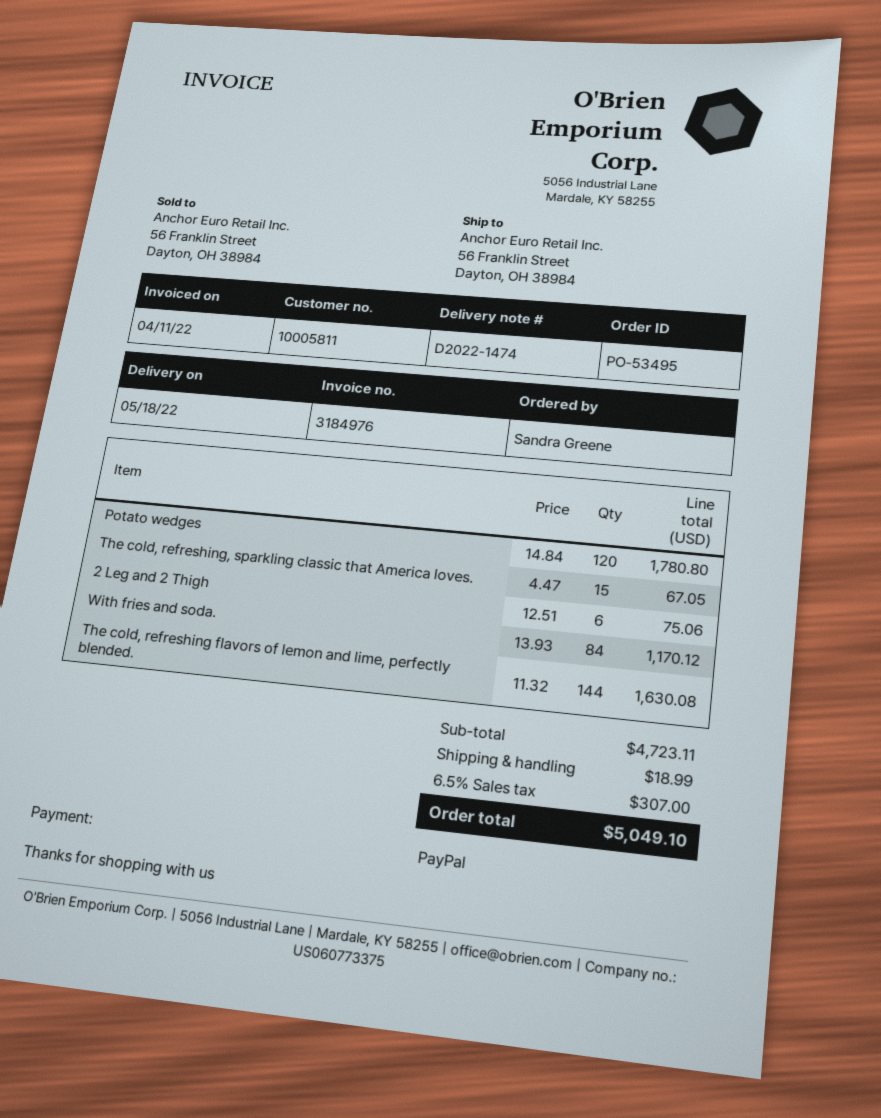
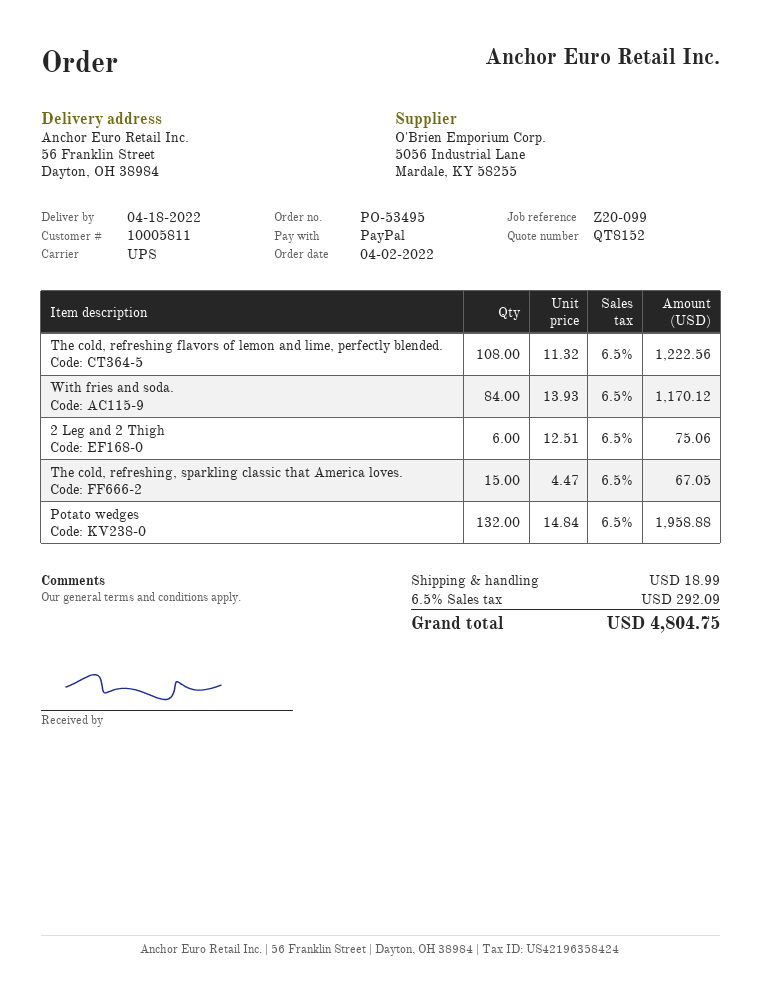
delivery date: 2022-05-18 -> 2022-04-18
Potato wedges: 120 x 14.84 = 1780.80 -> 132 x 14.84 = 1958.88
The cold, refreshing flavors of lemon and lime, perfectly blended.: 144 x 11.32 = 1630.08 -> 108 x 11.32 = 1222.56
tax: 6.5% = 307.00 -> 6.5% = 292.09
total: 5049.10 -> 4804.75

